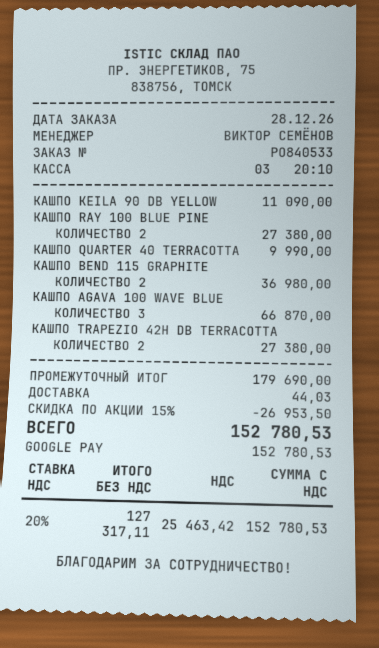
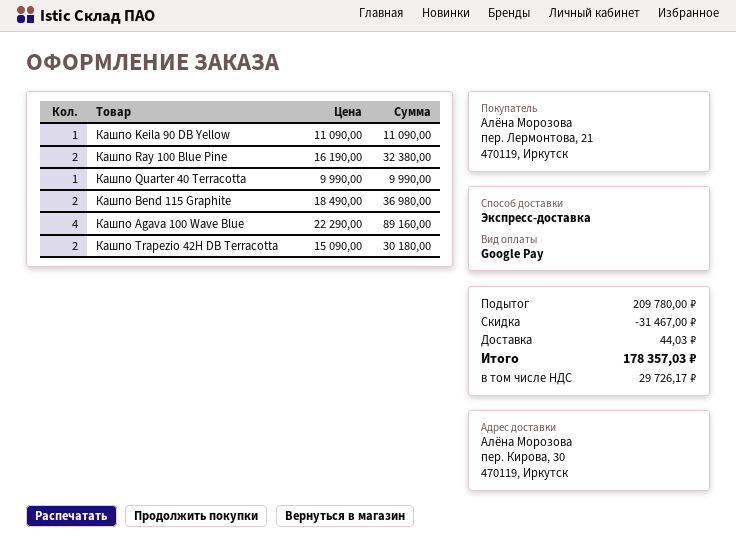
КАШПО RAY 100 BLUE PINE: 2 for 27380.00 -> 2 for 32380.00
КАШПО AGAVA 100 WAVE BLUE: 3 for 66870.00 -> 4 for 89160.00
КАШПО TRAPEZIO 42H DB TERRACOTTA: 2 for 27380.00 -> 2 for 30180.00
subtotal: 179690.00 -> 209780.00
discount: 26953.50 -> 31467.00
tax: 25463.42 -> 29726.17
total: 152780.53 -> 178357.03

